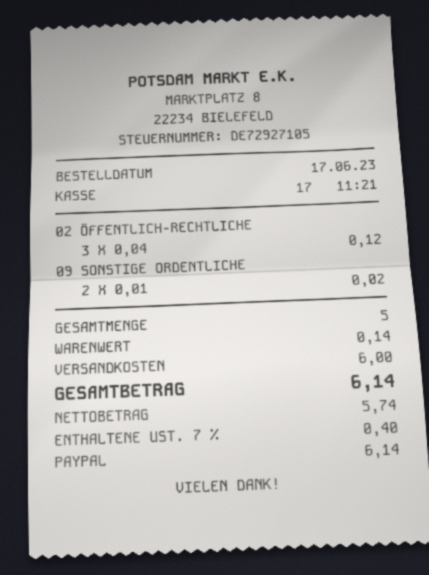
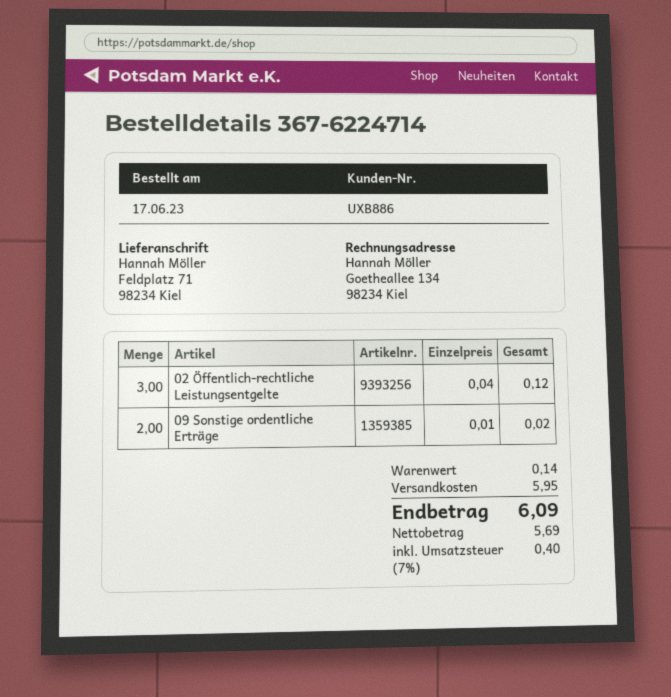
shipping: 6.00 -> 5.95
net: 5.74 -> 5.69
total: 6.14 -> 6.09

